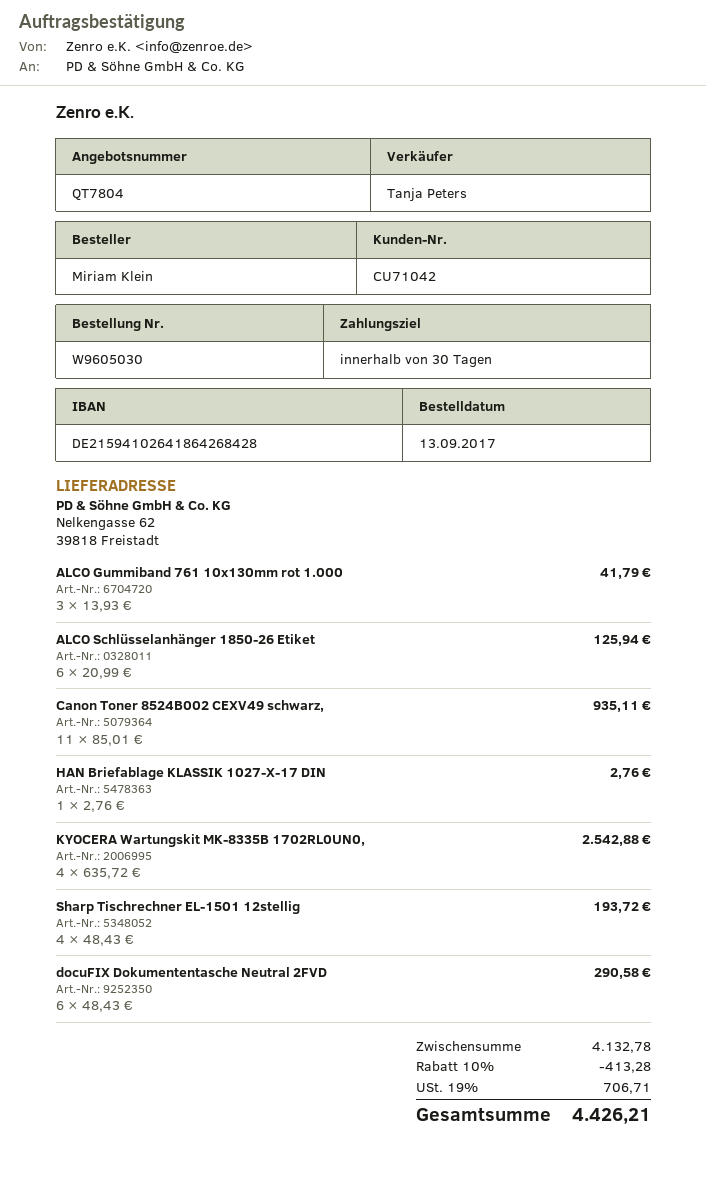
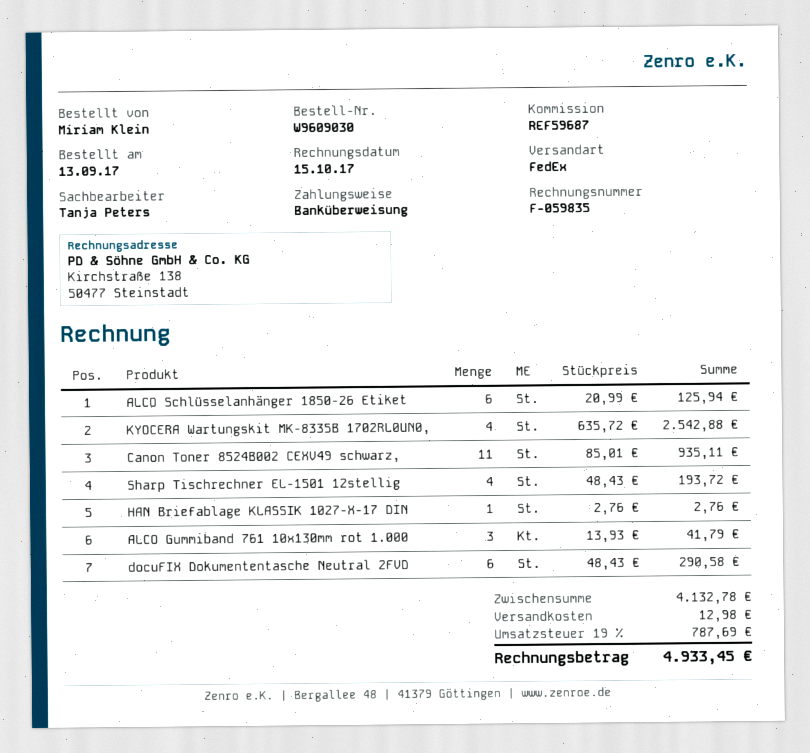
order number: W9605030 -> W9609030
discount: 10% = 413.28 -> none
shipping: none -> 12.98
tax: 19% = 706.71 -> 19% = 787.69
total: 4426.21 -> 4933.45

